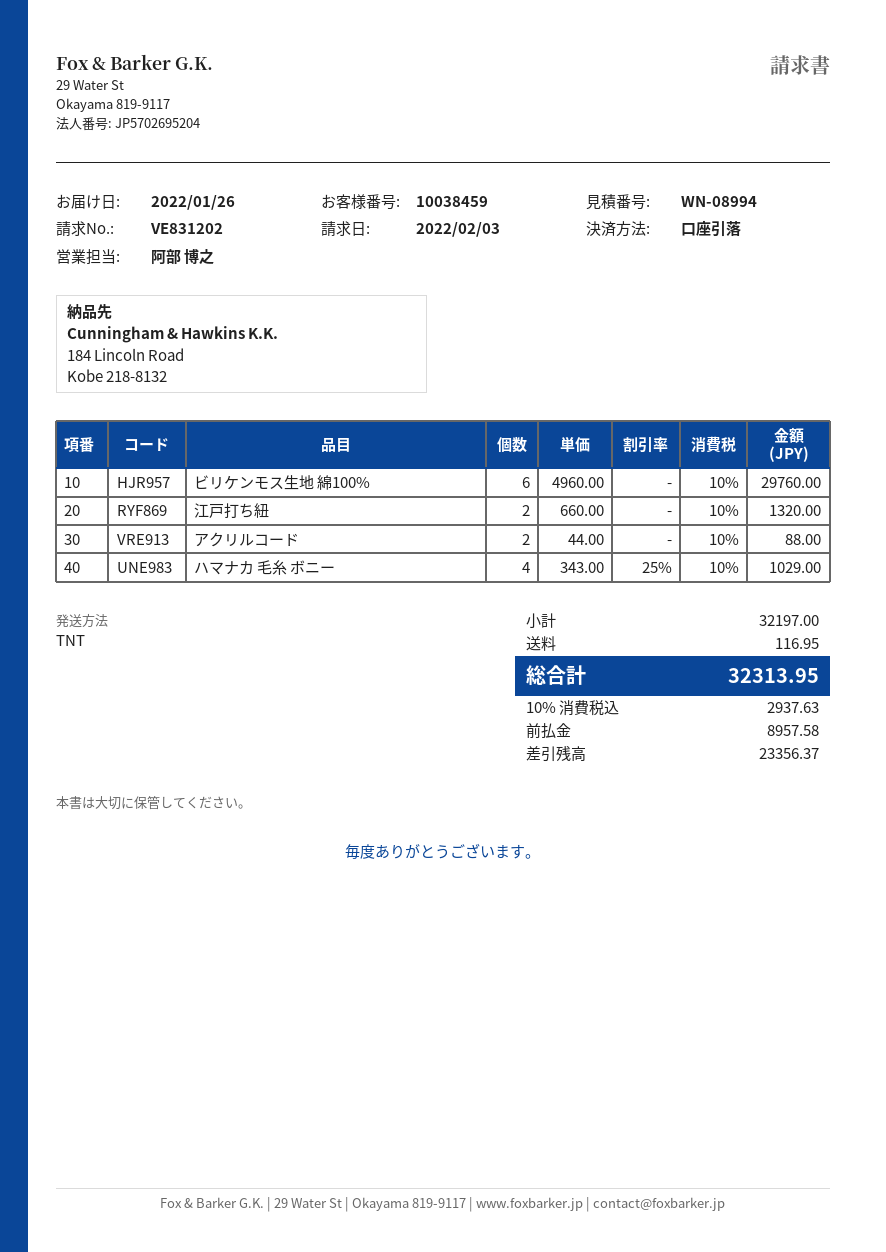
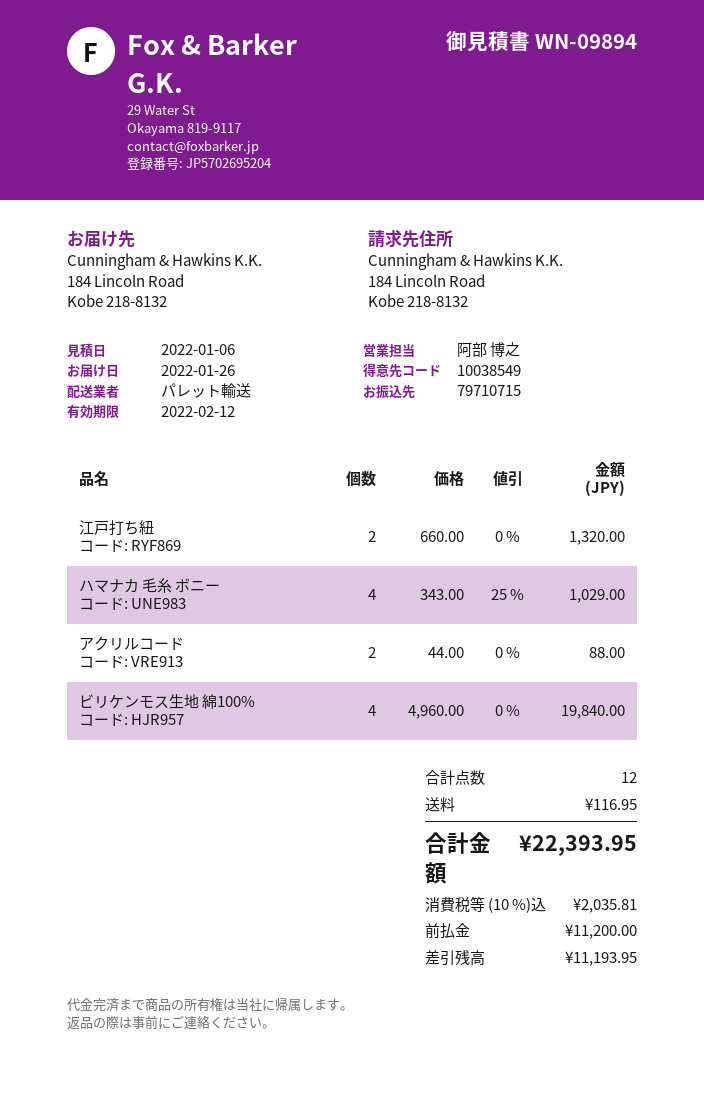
quote number: WN-08994 -> WN-09894
customer number: 10038459 -> 10038549
shipping method: TNT -> pallet freight
ビリケンモス生地 綿100%: 6 x 4960.00 = 29760.00 -> 4 x 4960.00 = 19840.00
tax: 10% = 2937.63 -> 10% = 2035.81
total: 32313.95 -> 22393.95
deposit: 8957.58 -> 11200.00
balance: 23356.37 -> 11193.95

